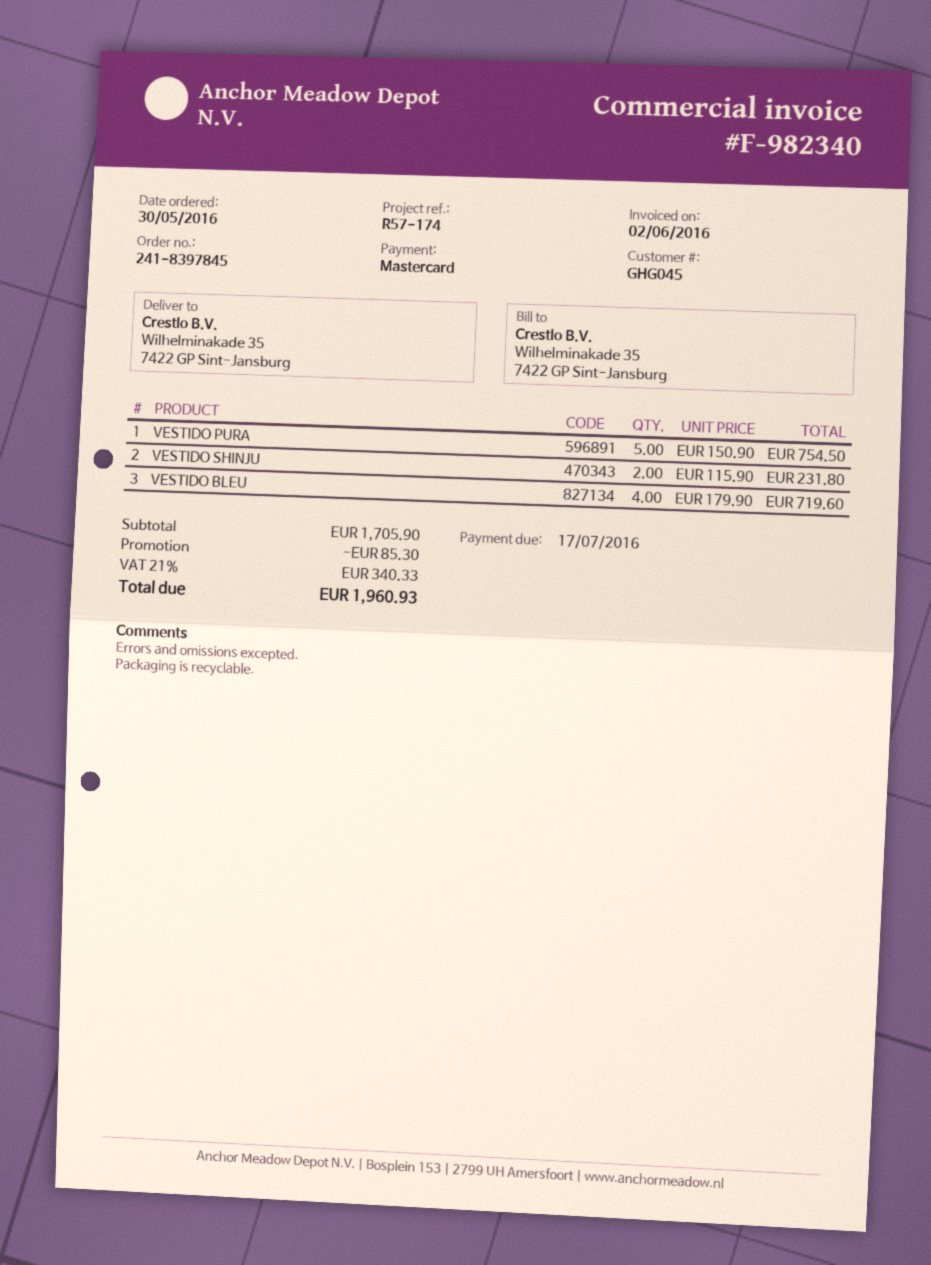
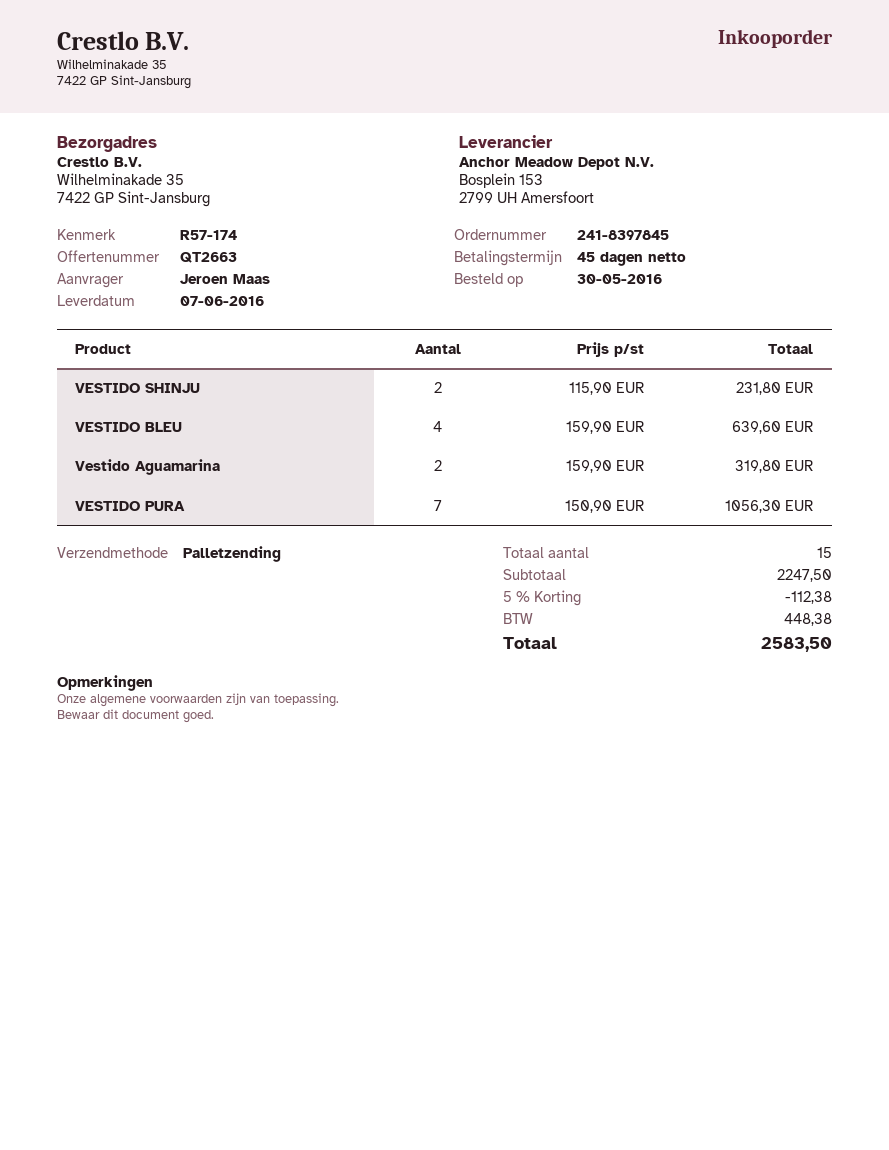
VESTIDO PURA: 5 x 150.90 = 754.50 -> 7 x 150.90 = 1056.30
VESTIDO BLEU: 4 x 179.90 = 719.60 -> 4 x 159.90 = 639.60
Vestido Aguamarina: none -> 2 x 159.90 = 319.80
subtotal: 1705.90 -> 2247.50
discount: 85.30 -> 112.38
tax: 340.33 -> 448.38
total: 1960.93 -> 2583.50

